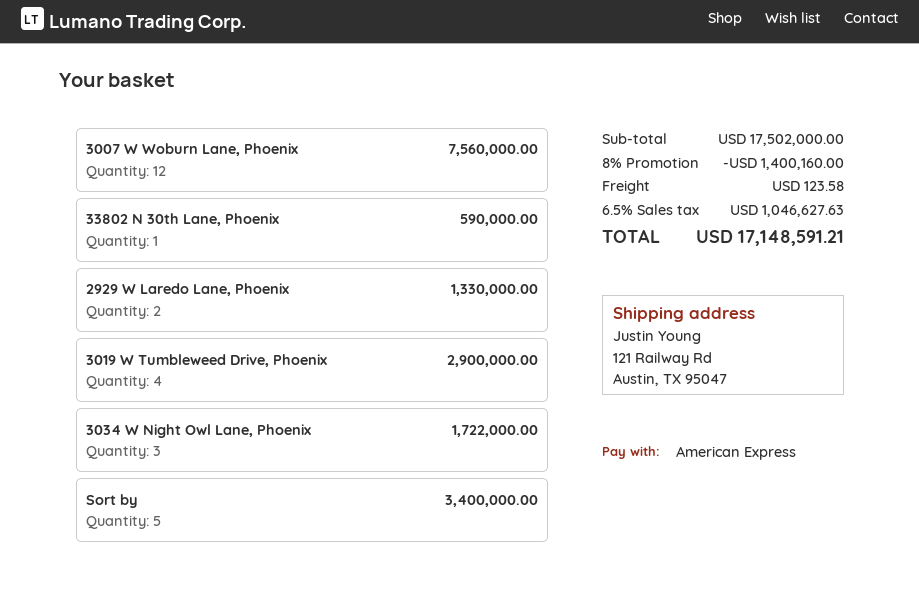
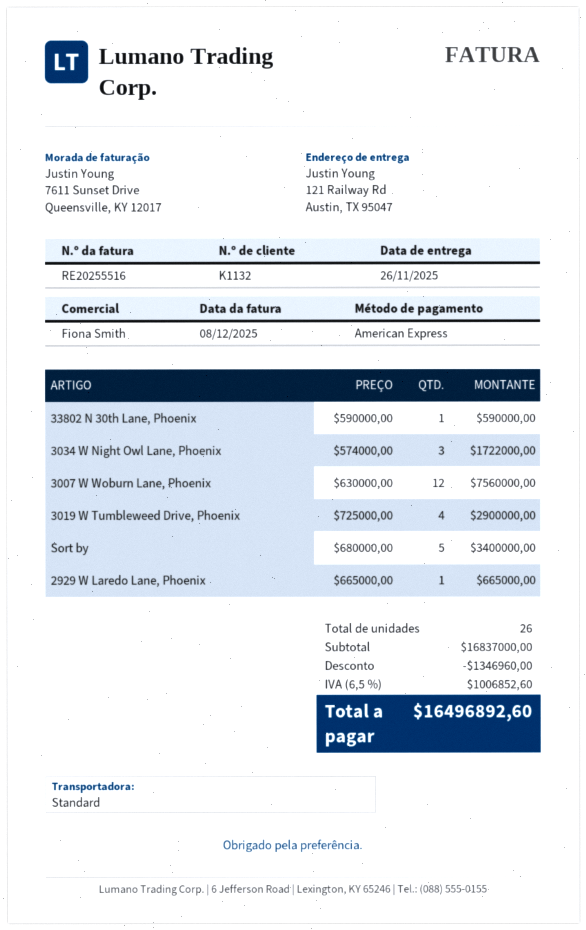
2929 W Laredo Lane, Phoenix: 2 for 1330000.00 -> 1 for 665000.00
subtotal: 17502000.00 -> 16837000.00
discount: 1400160.00 -> 1346960.00
shipping: 123.58 -> none
tax: 6.5% = 1046627.63 -> 6.5% = 1006852.60
total: 17148591.21 -> 16496892.60

